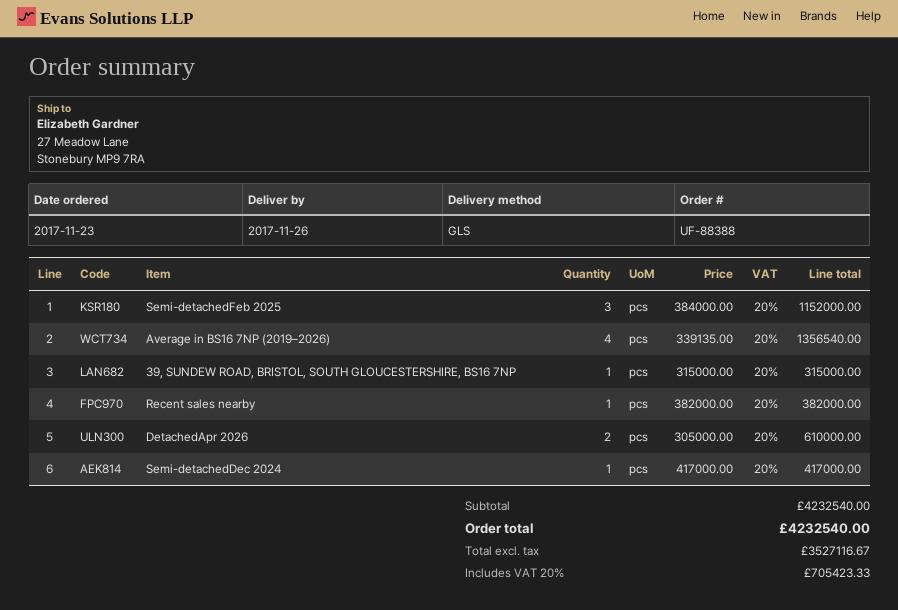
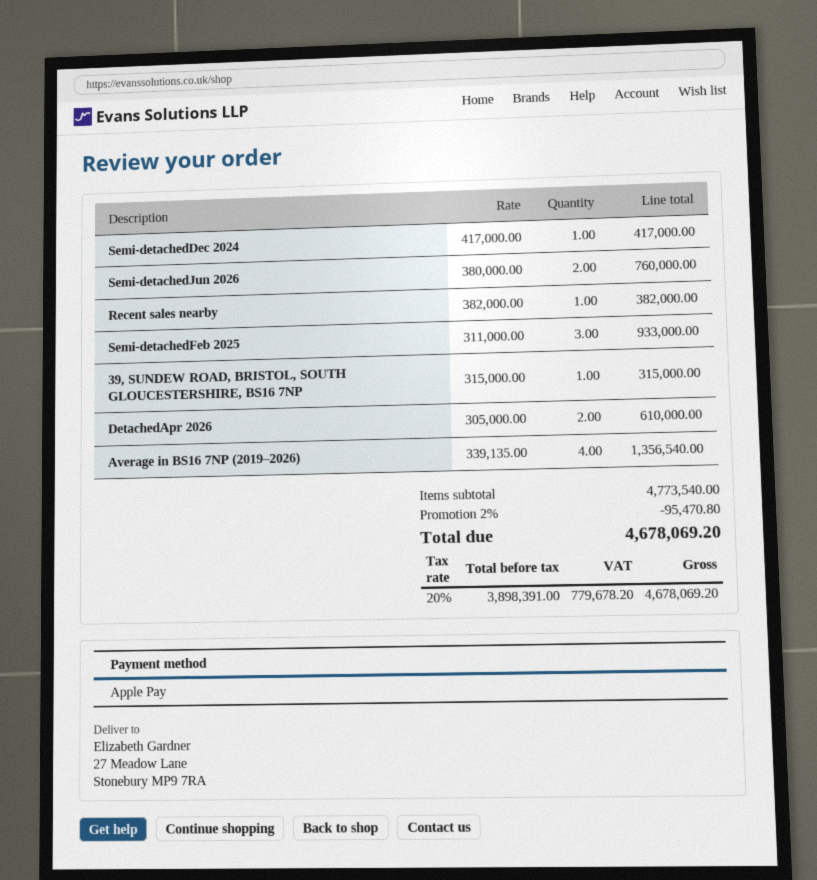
Semi-detachedFeb 2025: 3 x 384000.00 = 1152000.00 -> 3 x 311000.00 = 933000.00
Semi-detachedJun 2026: none -> 2 x 380000.00 = 760000.00
subtotal: 4232540.00 -> 4773540.00
discount: none -> 2% = 95470.80
net: 3527116.67 -> 3898391.00
tax: 20% = 705423.33 -> 20% = 779678.20
total: 4232540.00 -> 4678069.20

